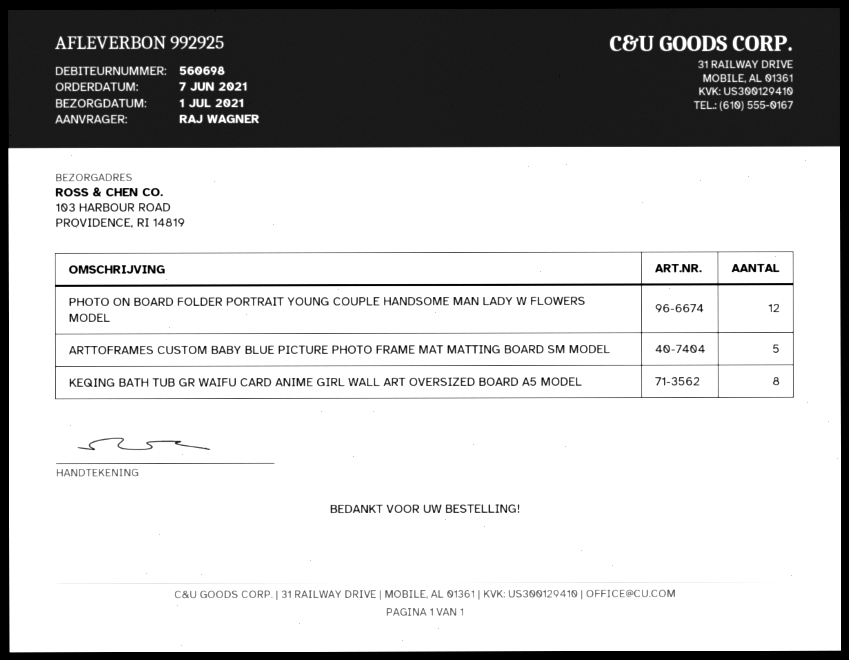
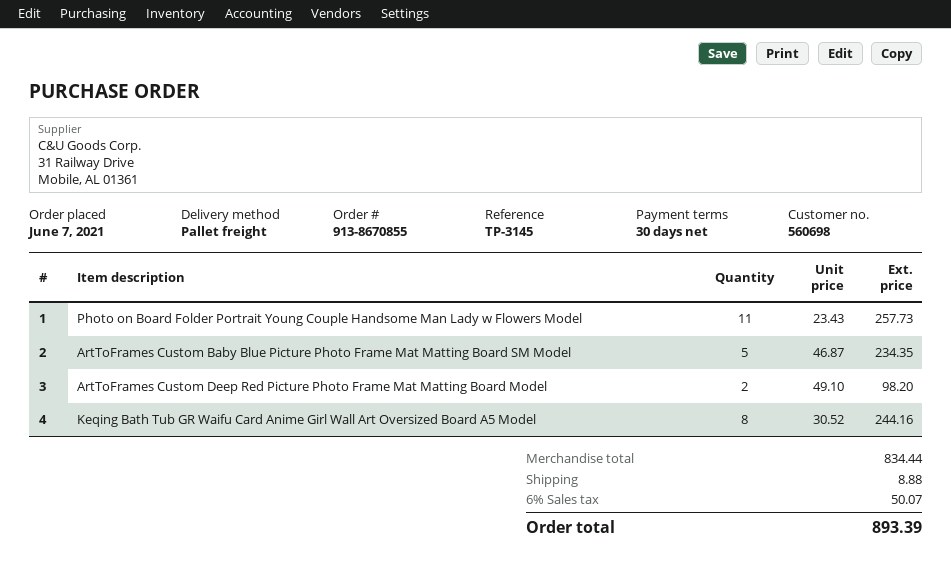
PHOTO ON BOARD FOLDER PORTRAIT YOUNG COUPLE HANDSOME MAN LADY W FLOWERS MODEL: 12 -> 11
ArtToFrames Custom Deep Red Picture Photo Frame Mat Matting Board Model: none -> 2

